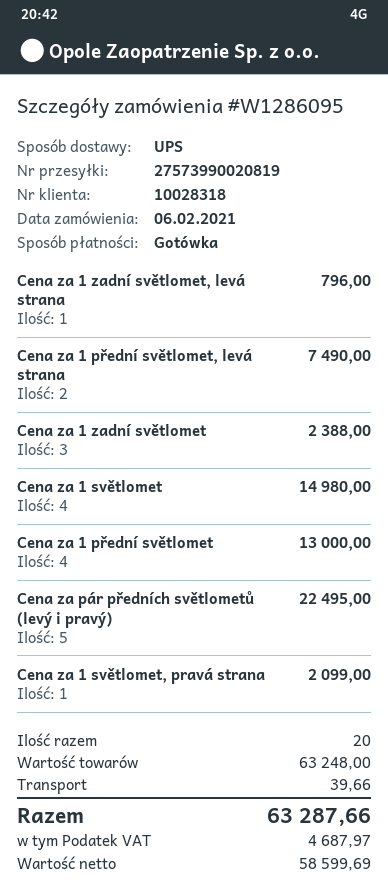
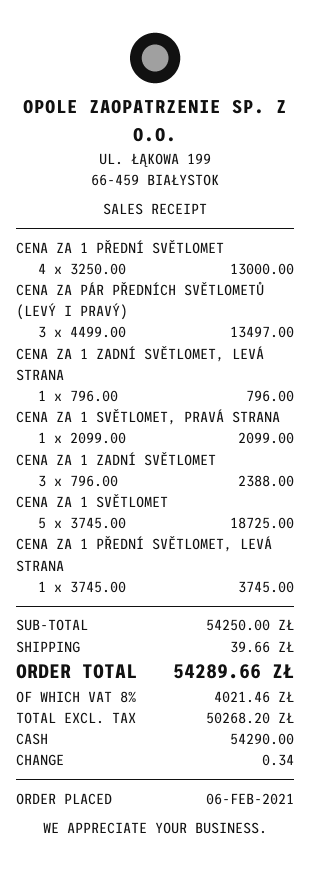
Cena za 1 přední světlomet, levá strana: 2 for 7490.00 -> 1 for 3745.00
Cena za 1 světlomet: 4 for 14980.00 -> 5 for 18725.00
Cena za pár předních světlometů (levý i pravý): 5 for 22495.00 -> 3 for 13497.00
subtotal: 63248.00 -> 54250.00
net: 58599.69 -> 50268.20
tax: 4687.97 -> 4021.46
total: 63287.66 -> 54289.66

